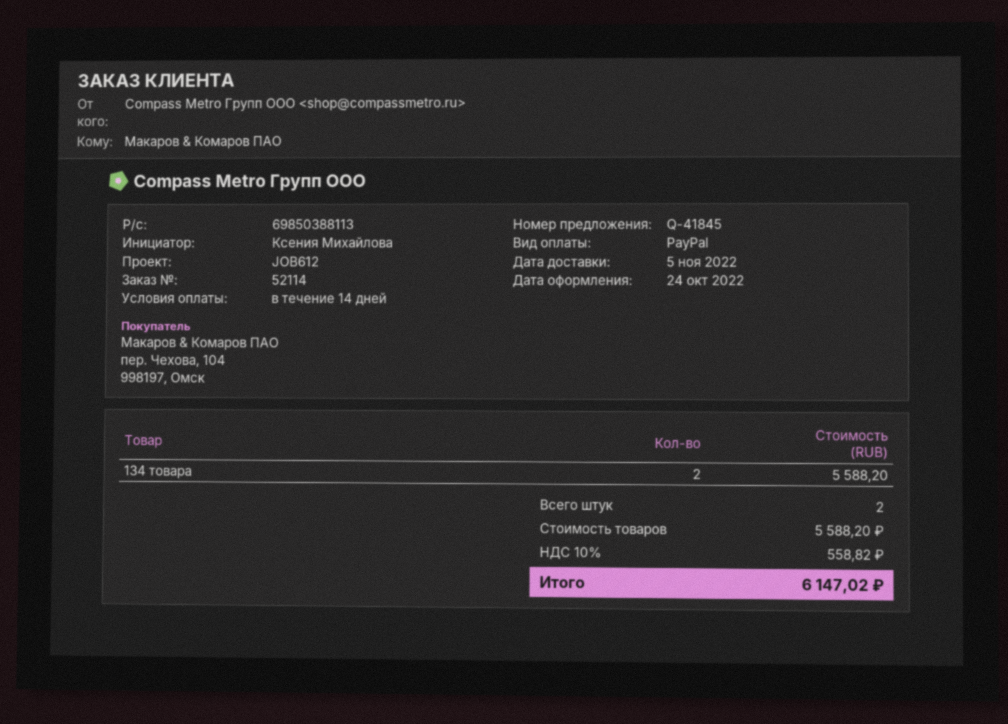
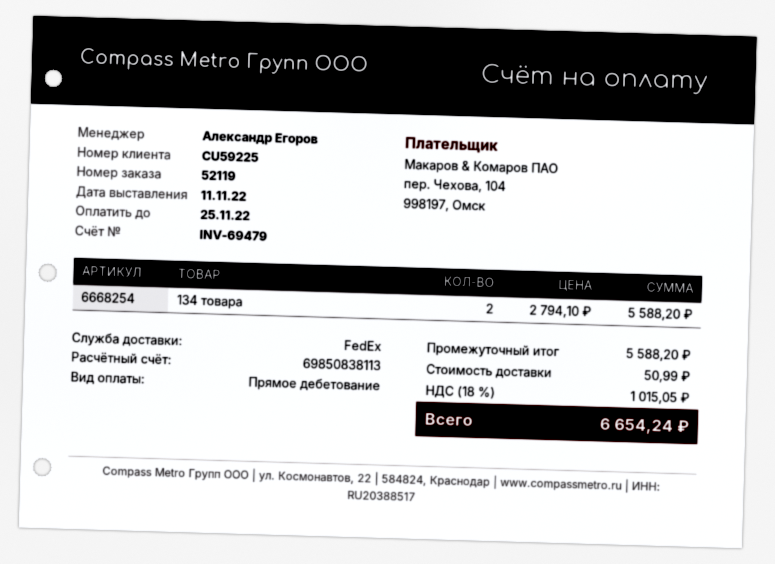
order number: 52114 -> 52119
payment method: PayPal -> direct debit
bank account: 69850388113 -> 69850838113
shipping: none -> 50.99
tax: 10% = 558.82 -> 18% = 1015.05
total: 6147.02 -> 6654.24

